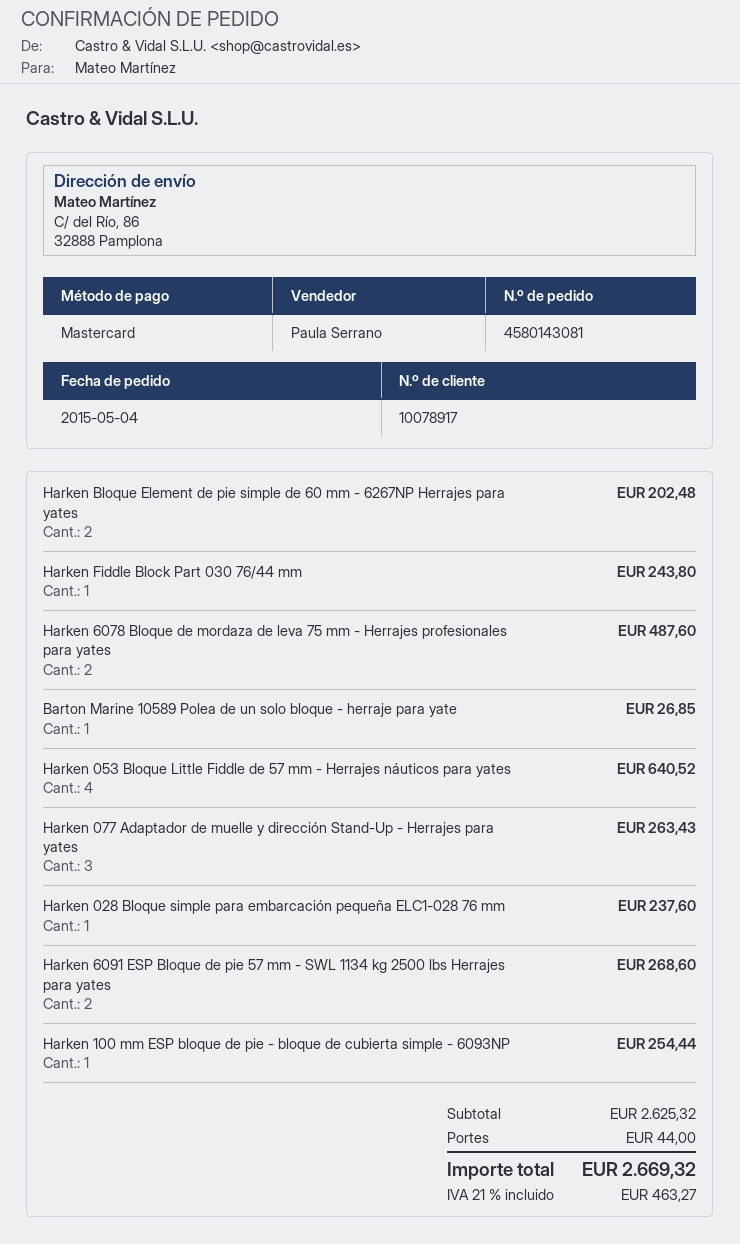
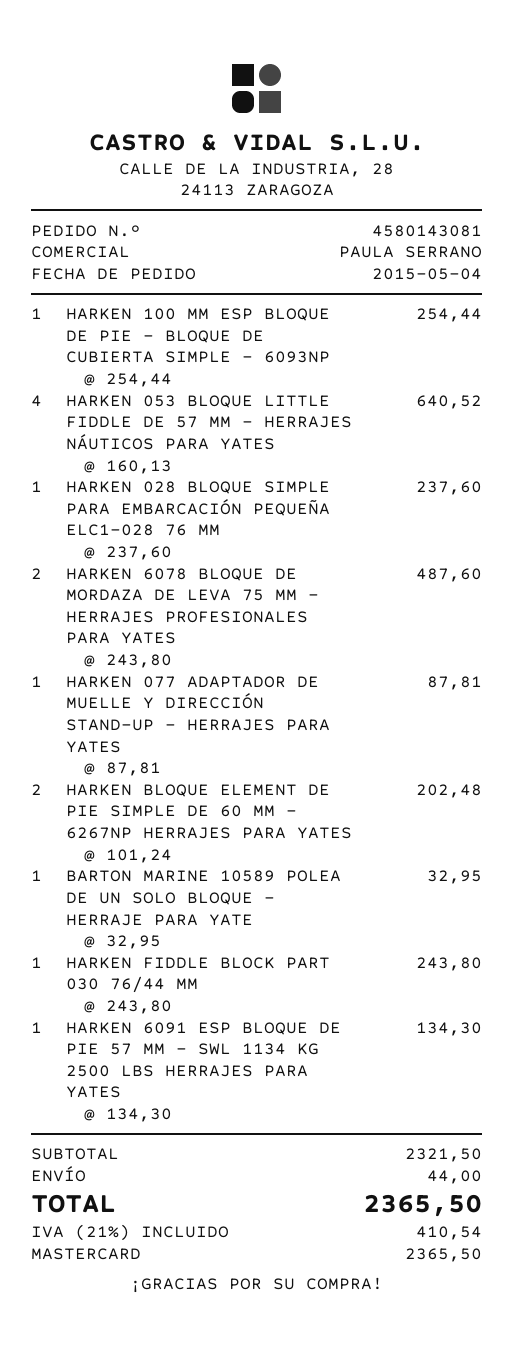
Barton Marine 10589 Polea de un solo bloque - herraje para yate: 1 for 26.85 -> 1 for 32.95
Harken 077 Adaptador de muelle y dirección Stand-Up - Herrajes para yates: 3 for 263.43 -> 1 for 87.81
Harken 6091 ESP Bloque de pie 57 mm - SWL 1134 kg 2500 lbs Herrajes para yates: 2 for 268.60 -> 1 for 134.30
subtotal: 2625.32 -> 2321.50
tax: 21% = 463.27 -> 21% = 410.54
total: 2669.32 -> 2365.50

